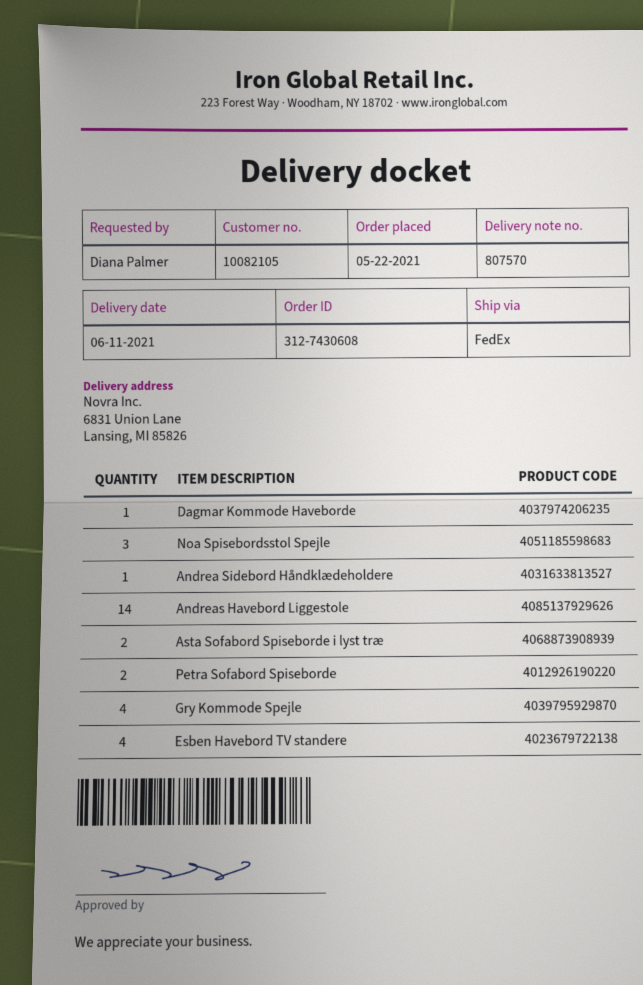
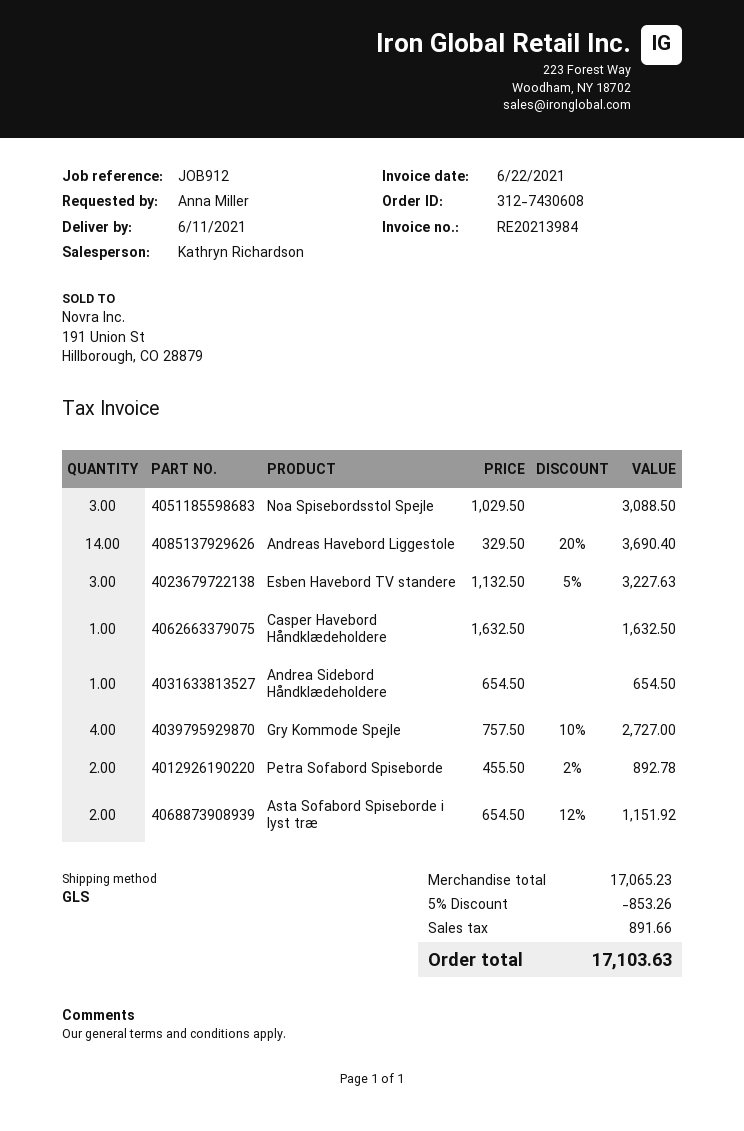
ordered by: Diana Palmer -> Anna Miller
shipping method: FedEx -> GLS
Dagmar Kommode Haveborde: 1 -> none
Esben Havebord TV standere: 4 -> 3
Casper Havebord Håndklædeholdere: none -> 1

